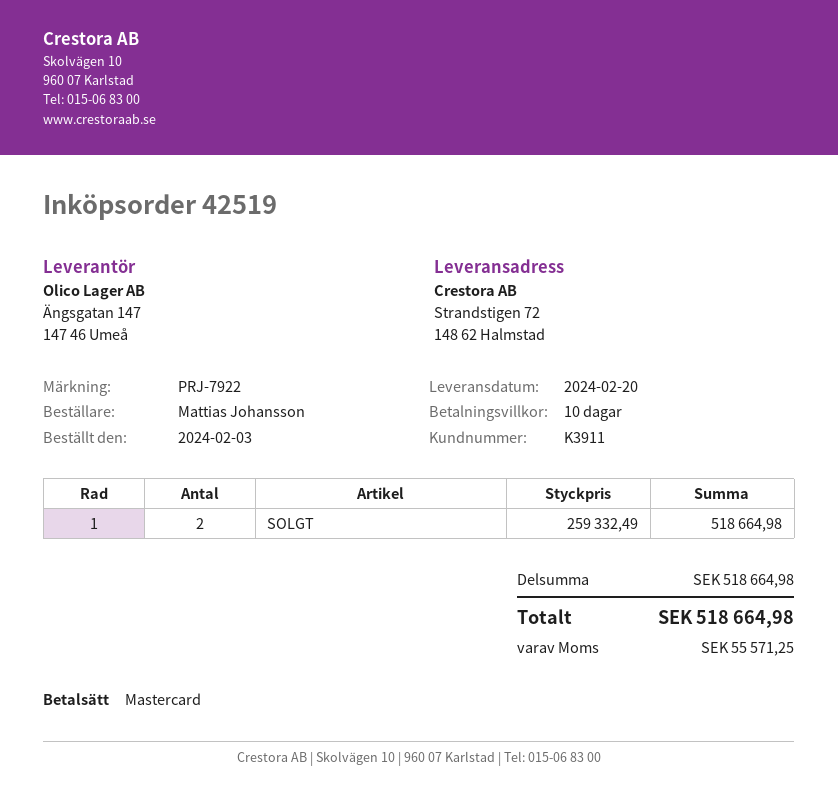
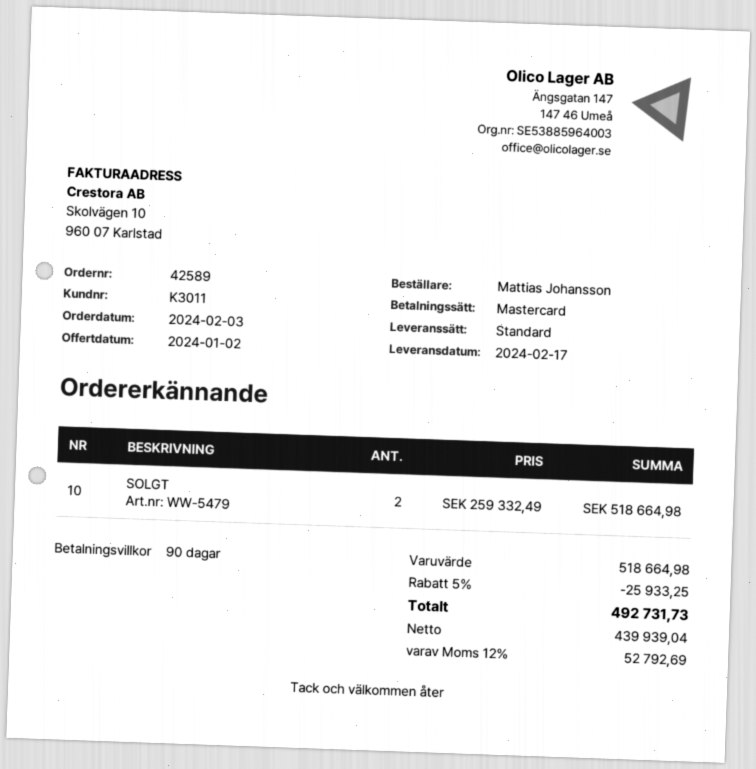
order number: 42519 -> 42589
delivery date: 2024-02-20 -> 2024-02-17
payment terms: 10 days -> 90 days
customer number: K3911 -> K3011
discount: none -> 5% = 25933.25
tax: 55571.25 -> 52792.69
total: 518664.98 -> 492731.73

